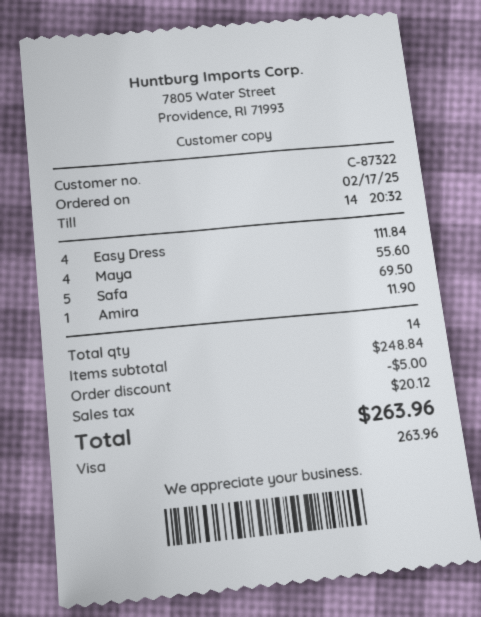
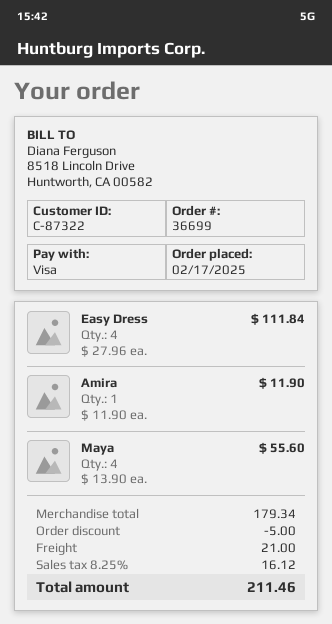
Safa: 5 for 69.50 -> none
subtotal: 248.84 -> 179.34
shipping: none -> 21.00
tax: 20.12 -> 16.12
total: 263.96 -> 211.46

